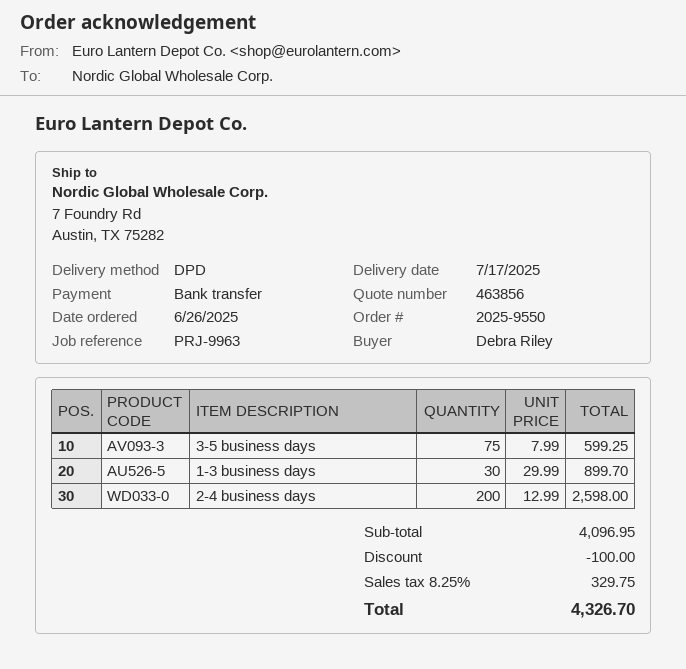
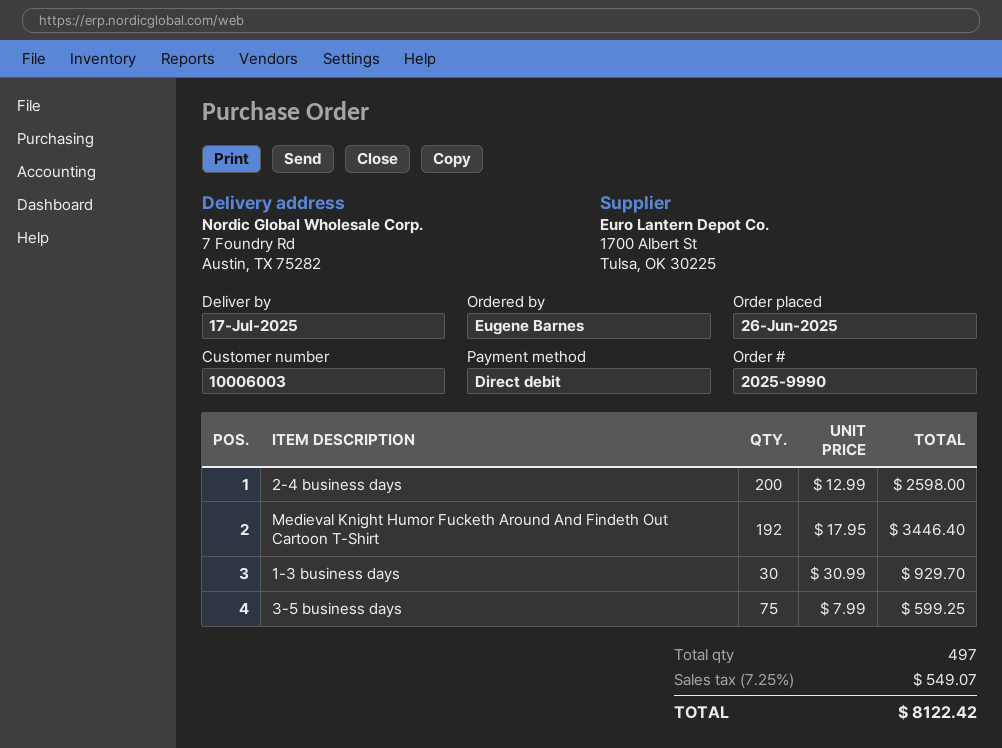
order number: 2025-9550 -> 2025-9990
ordered by: Debra Riley -> Eugene Barnes
payment method: bank transfer -> direct debit
1-3 business days: 30 x 29.99 = 899.70 -> 30 x 30.99 = 929.70
Medieval Knight Humor Fucketh Around And Findeth Out Cartoon T-Shirt: none -> 192 x 17.95 = 3446.40
discount: 100.00 -> none
tax: 8.25% = 329.75 -> 7.25% = 549.07
total: 4326.70 -> 8122.42

